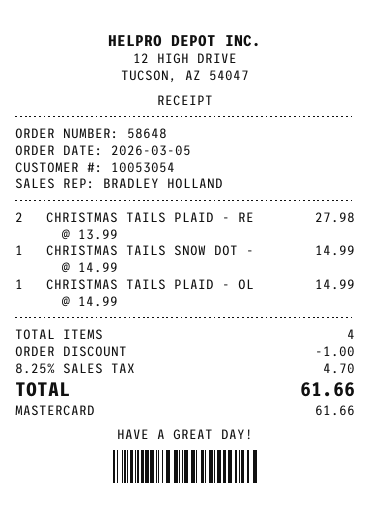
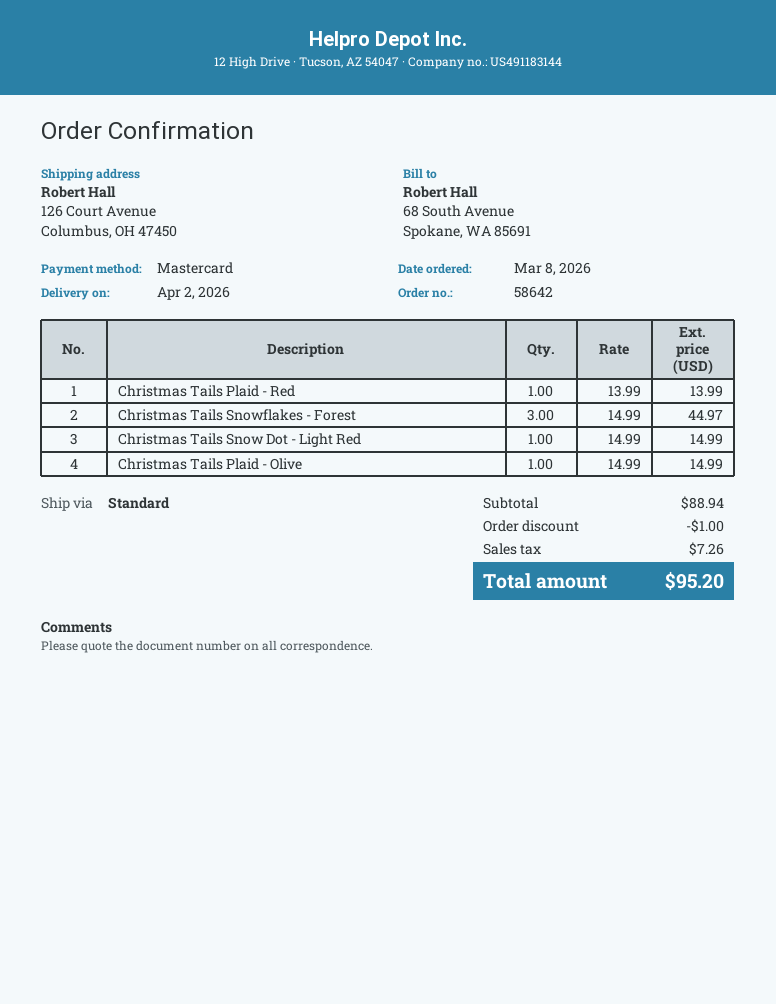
order number: 58648 -> 58642
order date: 2026-03-05 -> 2026-03-08
CHRISTMAS TAILS PLAID - RE: 2 x 13.99 = 27.98 -> 1 x 13.99 = 13.99
Christmas Tails Snowflakes - Forest: none -> 3 x 14.99 = 44.97
tax: 4.70 -> 7.26
total: 61.66 -> 95.20

